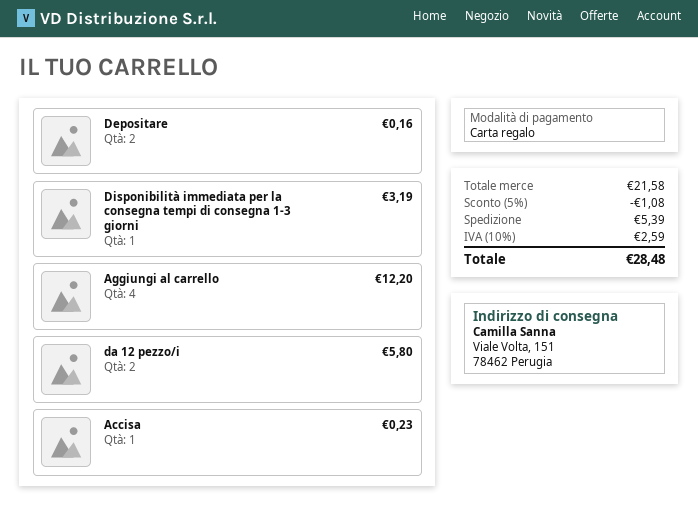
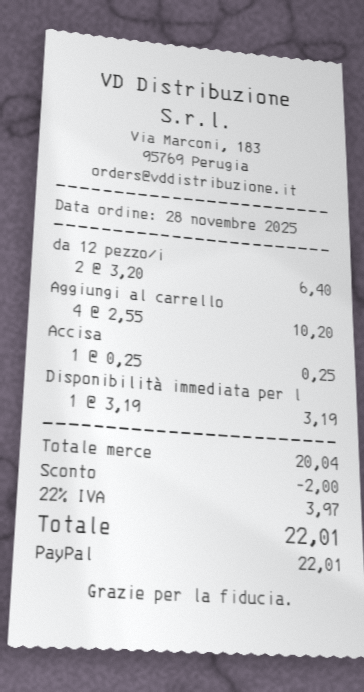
payment method: gift card -> PayPal
Depositare: 2 for 0.16 -> none
Aggiungi al carrello: 4 for 12.20 -> 4 for 10.20
da 12 pezzo/i: 2 for 5.80 -> 2 for 6.40
Accisa: 1 for 0.23 -> 1 for 0.25
subtotal: 21.58 -> 20.04
discount: 1.08 -> 2.00
shipping: 5.39 -> none
tax: 10% = 2.59 -> 22% = 3.97
total: 28.48 -> 22.01

